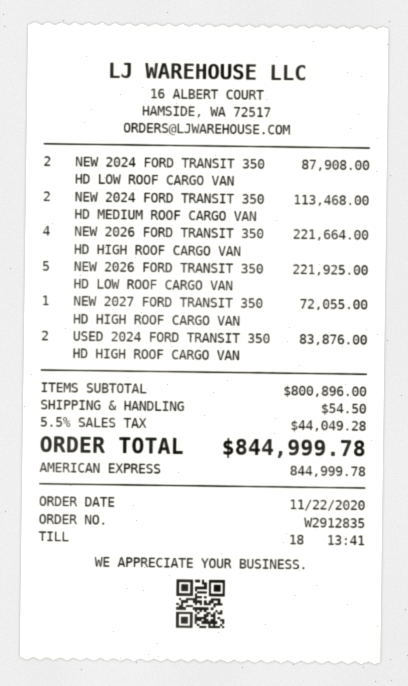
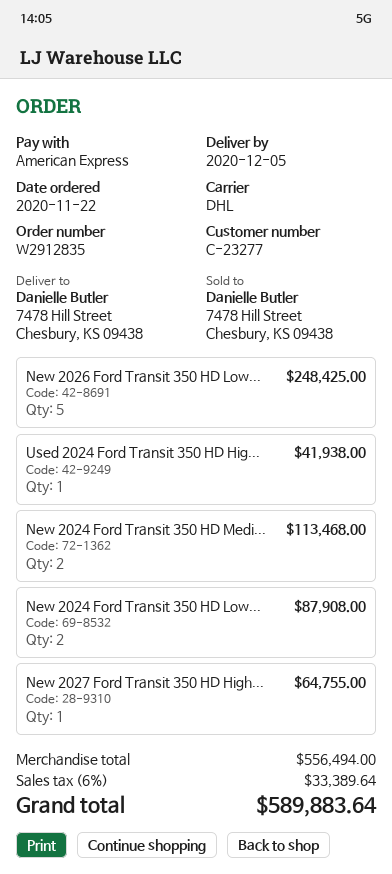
NEW 2026 FORD TRANSIT 350 HD HIGH ROOF CARGO VAN: 4 for 221664.00 -> none
NEW 2026 FORD TRANSIT 350 HD LOW ROOF CARGO VAN: 5 for 221925.00 -> 5 for 248425.00
NEW 2027 FORD TRANSIT 350 HD HIGH ROOF CARGO VAN: 1 for 72055.00 -> 1 for 64755.00
USED 2024 FORD TRANSIT 350 HD HIGH ROOF CARGO VAN: 2 for 83876.00 -> 1 for 41938.00
subtotal: 800896.00 -> 556494.00
shipping: 54.50 -> none
tax: 5.5% = 44049.28 -> 6% = 33389.64
total: 844999.78 -> 589883.64

